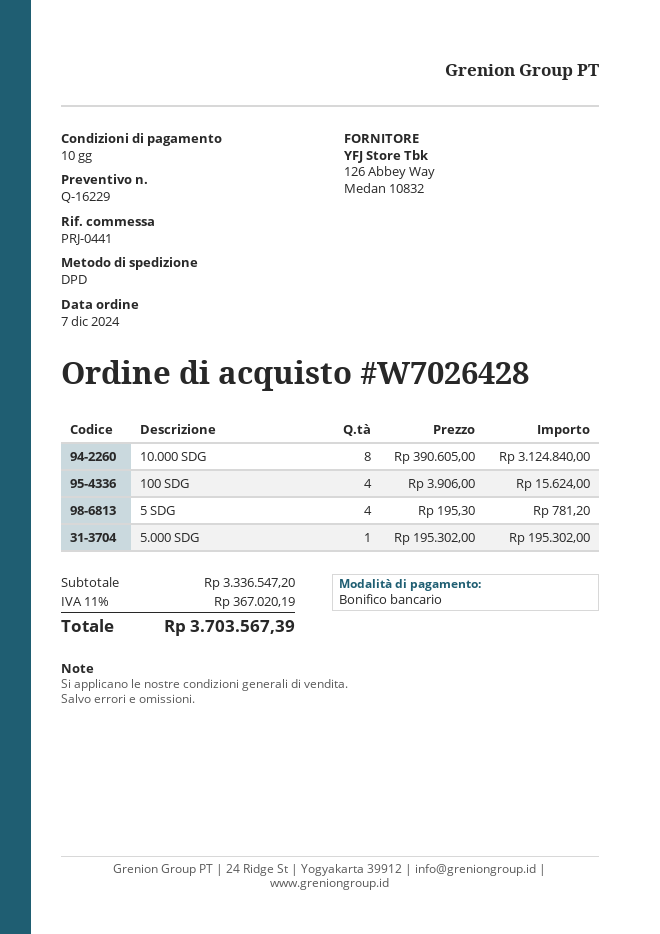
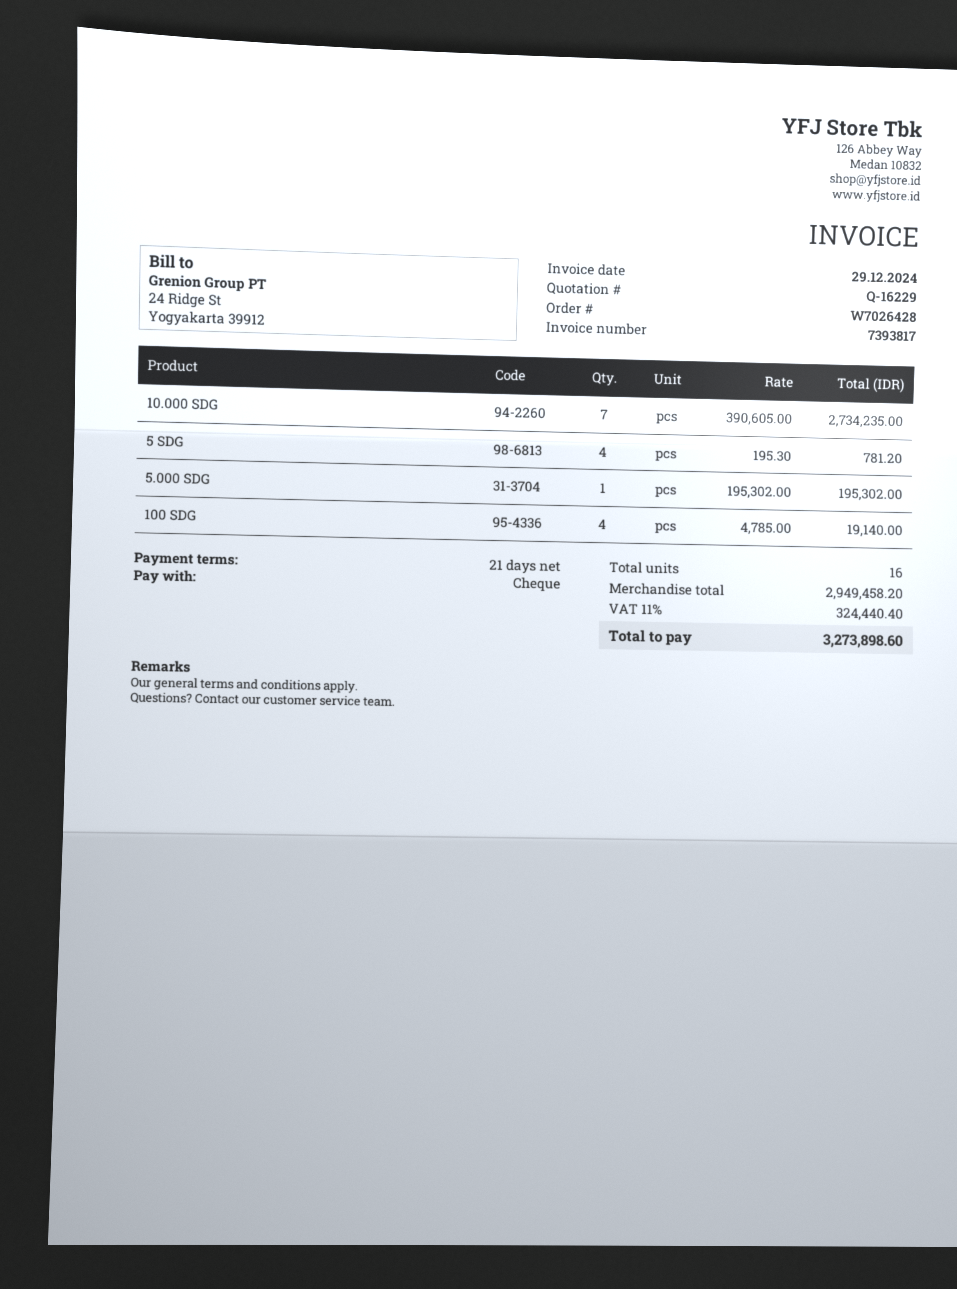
payment terms: 10 days -> 21 days
payment method: bank transfer -> cheque
10.000 SDG: 8 x 390605.00 = 3124840.00 -> 7 x 390605.00 = 2734235.00
100 SDG: 4 x 3906.00 = 15624.00 -> 4 x 4785.00 = 19140.00
subtotal: 3336547.20 -> 2949458.20
tax: 11% = 367020.19 -> 11% = 324440.40
total: 3703567.39 -> 3273898.60

